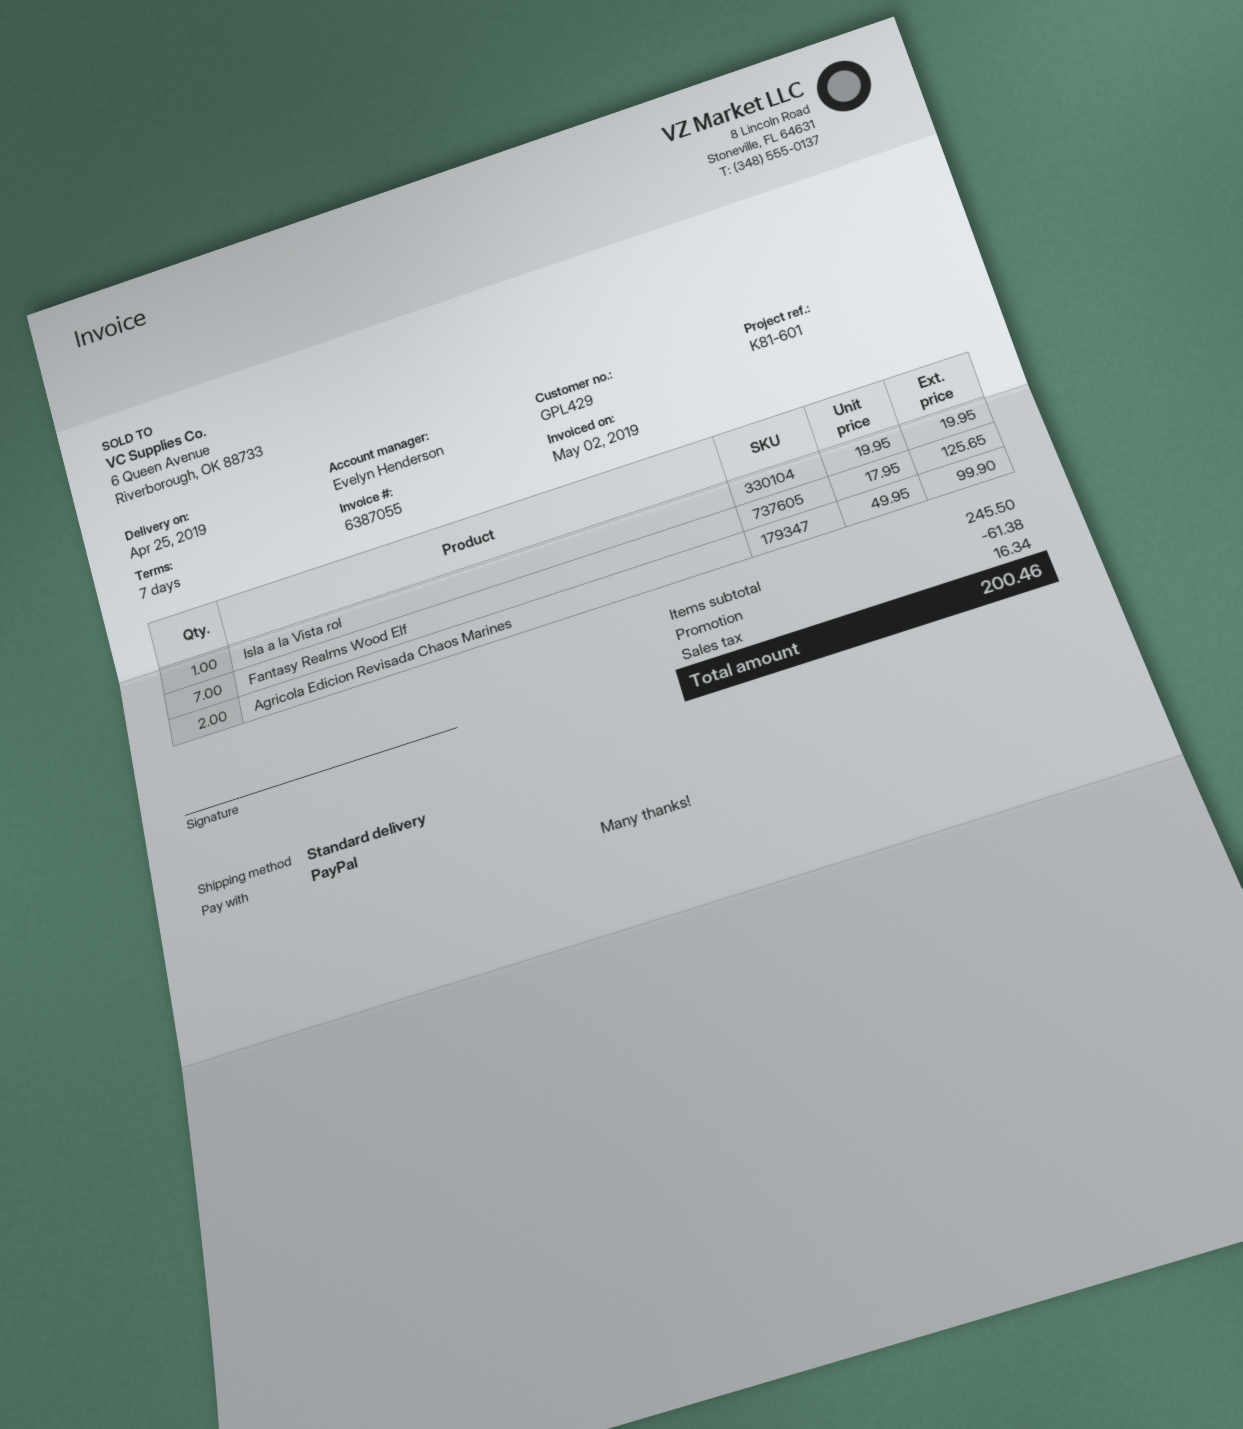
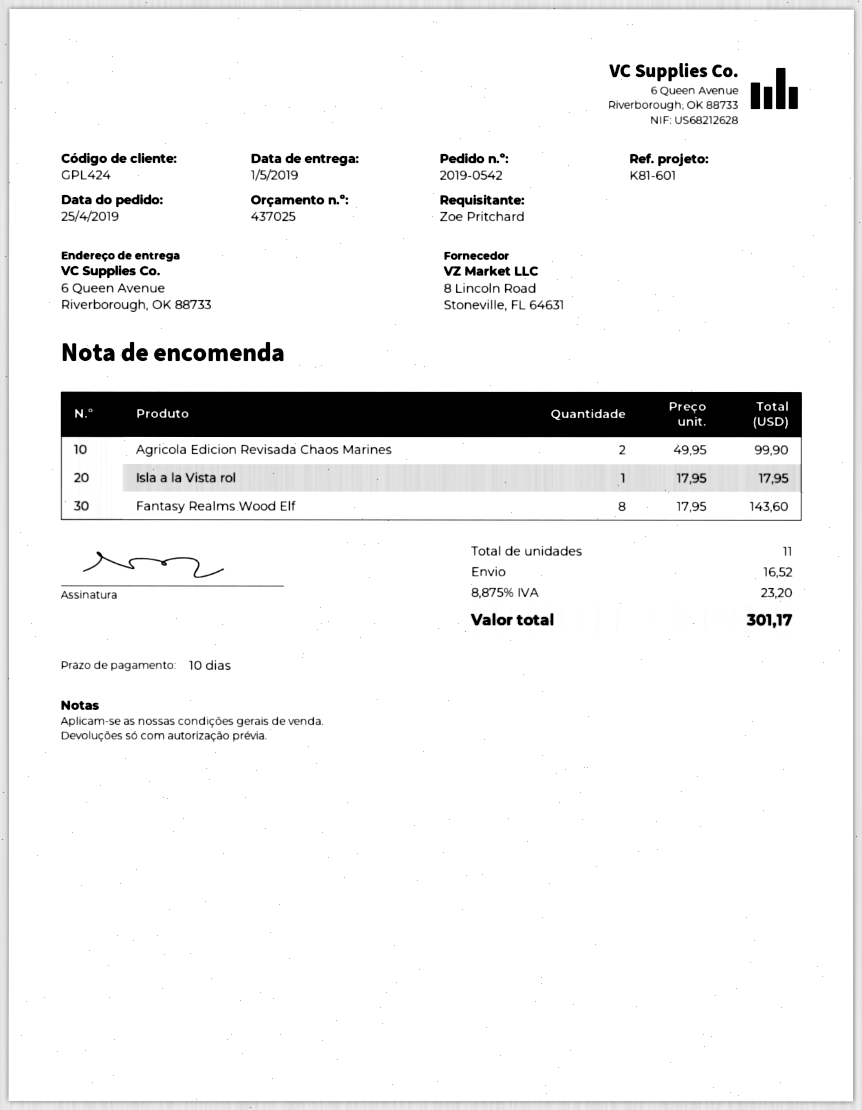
delivery date: 2019-04-25 -> 2019-05-01
payment terms: 7 days -> 10 days
customer number: GPL429 -> GPL424
Isla a la Vista rol: 1 x 19.95 = 19.95 -> 1 x 17.95 = 17.95
Fantasy Realms Wood Elf: 7 x 17.95 = 125.65 -> 8 x 17.95 = 143.60
discount: 61.38 -> none
shipping: none -> 16.52
tax: 16.34 -> 23.20
total: 200.46 -> 301.17

